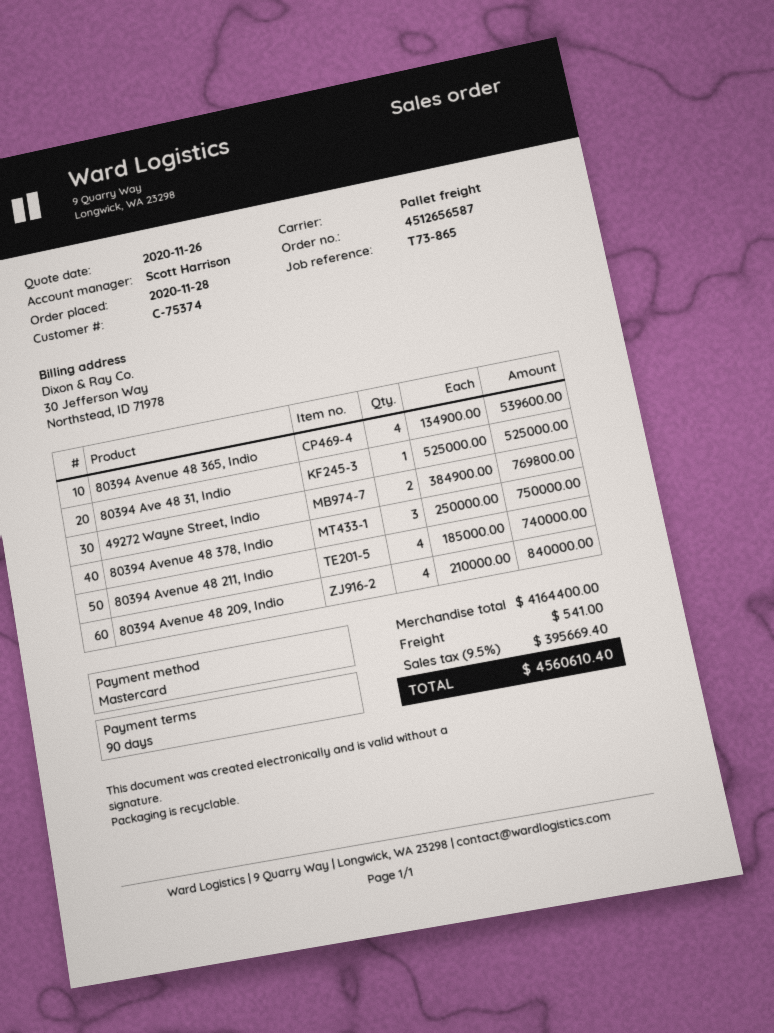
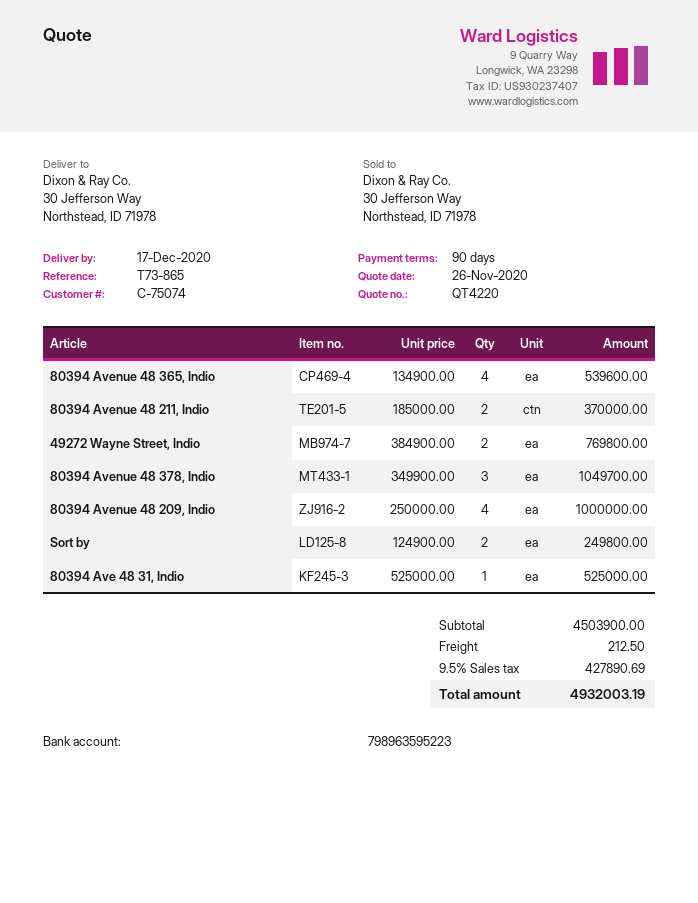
customer number: C-75374 -> C-75074
80394 Avenue 48 378, Indio: 3 x 250000.00 = 750000.00 -> 3 x 349900.00 = 1049700.00
80394 Avenue 48 211, Indio: 4 x 185000.00 = 740000.00 -> 2 x 185000.00 = 370000.00
80394 Avenue 48 209, Indio: 4 x 210000.00 = 840000.00 -> 4 x 250000.00 = 1000000.00
Sort by: none -> 2 x 124900.00 = 249800.00
subtotal: 4164400.00 -> 4503900.00
shipping: 541.00 -> 212.50
tax: 9.5% = 395669.40 -> 9.5% = 427890.69
total: 4560610.40 -> 4932003.19

